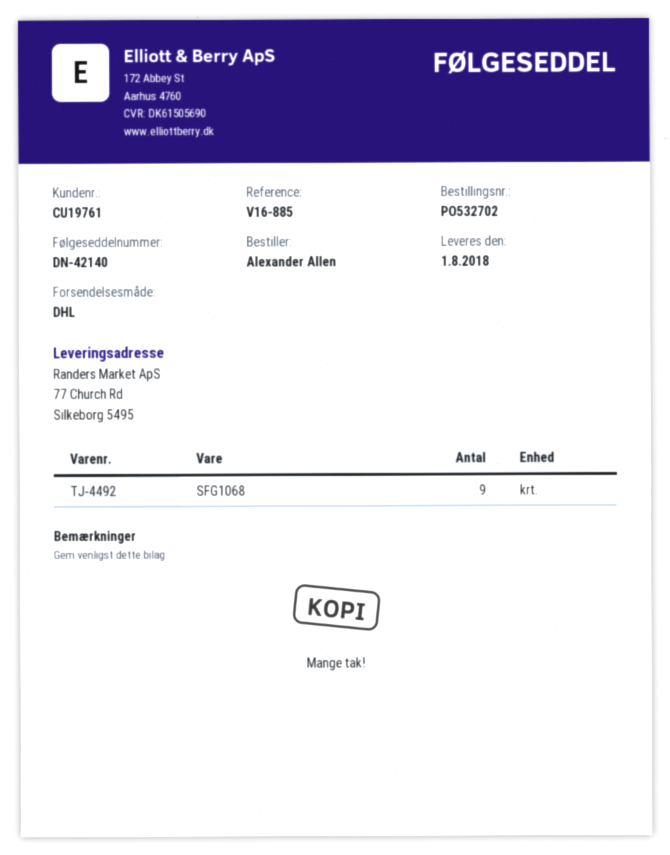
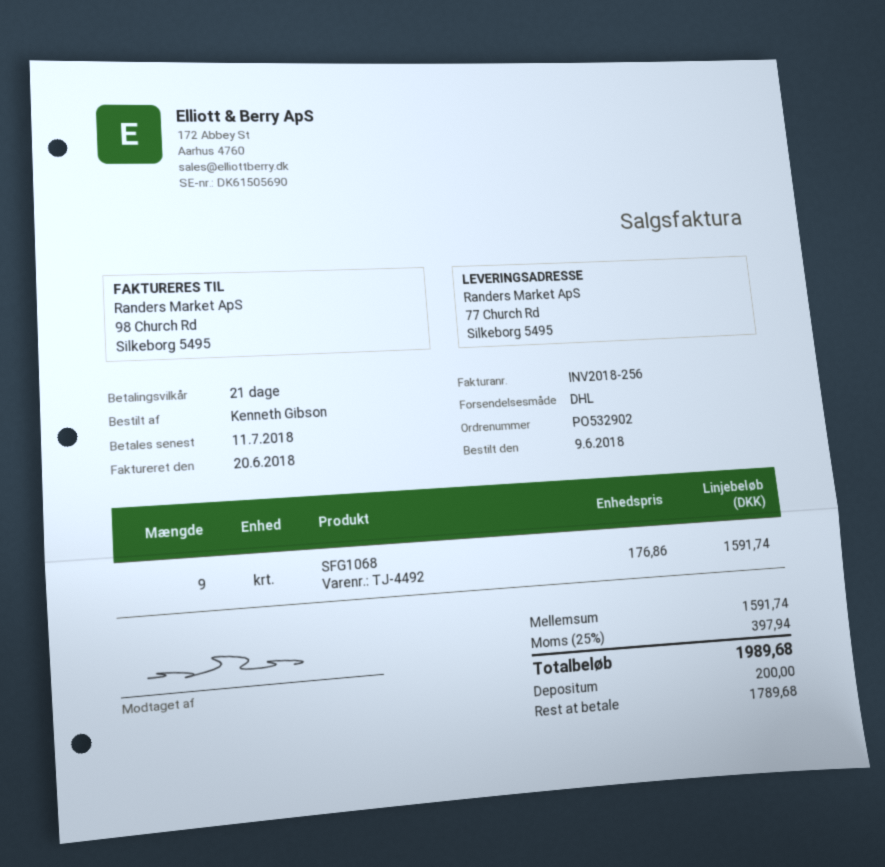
order number: PO532702 -> PO532902
ordered by: Alexander Allen -> Kenneth Gibson

